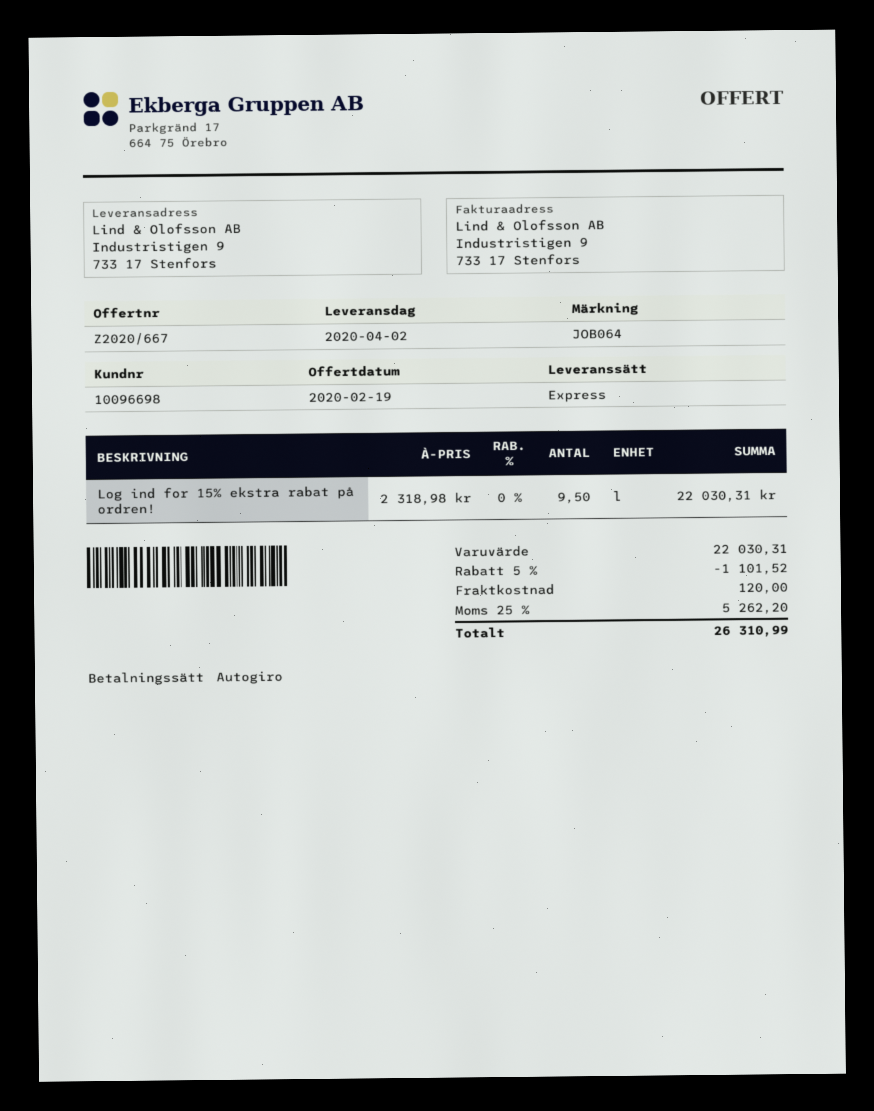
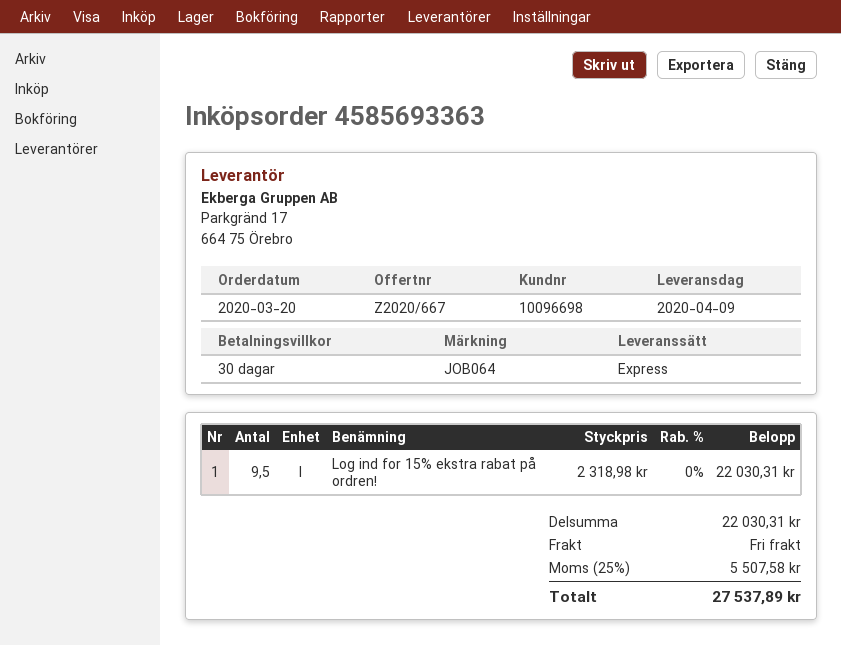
delivery date: 2020-04-02 -> 2020-04-09
discount: 5% = 1101.52 -> none
shipping: 120.00 -> 0.00
tax: 25% = 5262.20 -> 25% = 5507.58
total: 26310.99 -> 27537.89

